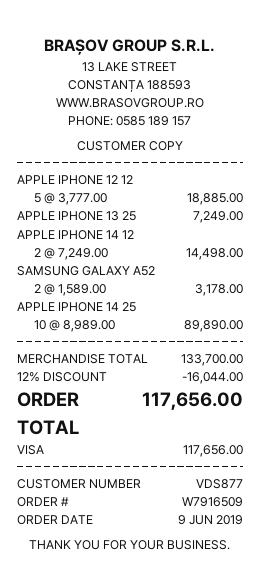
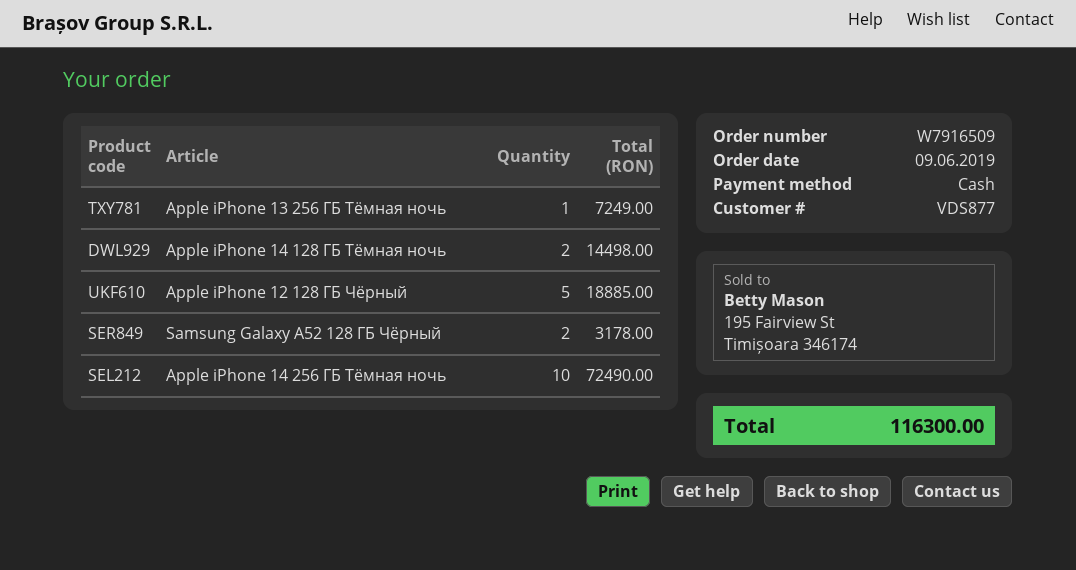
payment method: Visa -> cash
APPLE IPHONE 14 25: 10 for 89890.00 -> 10 for 72490.00
discount: 12% = 16044.00 -> none
total: 117656.00 -> 116300.00

